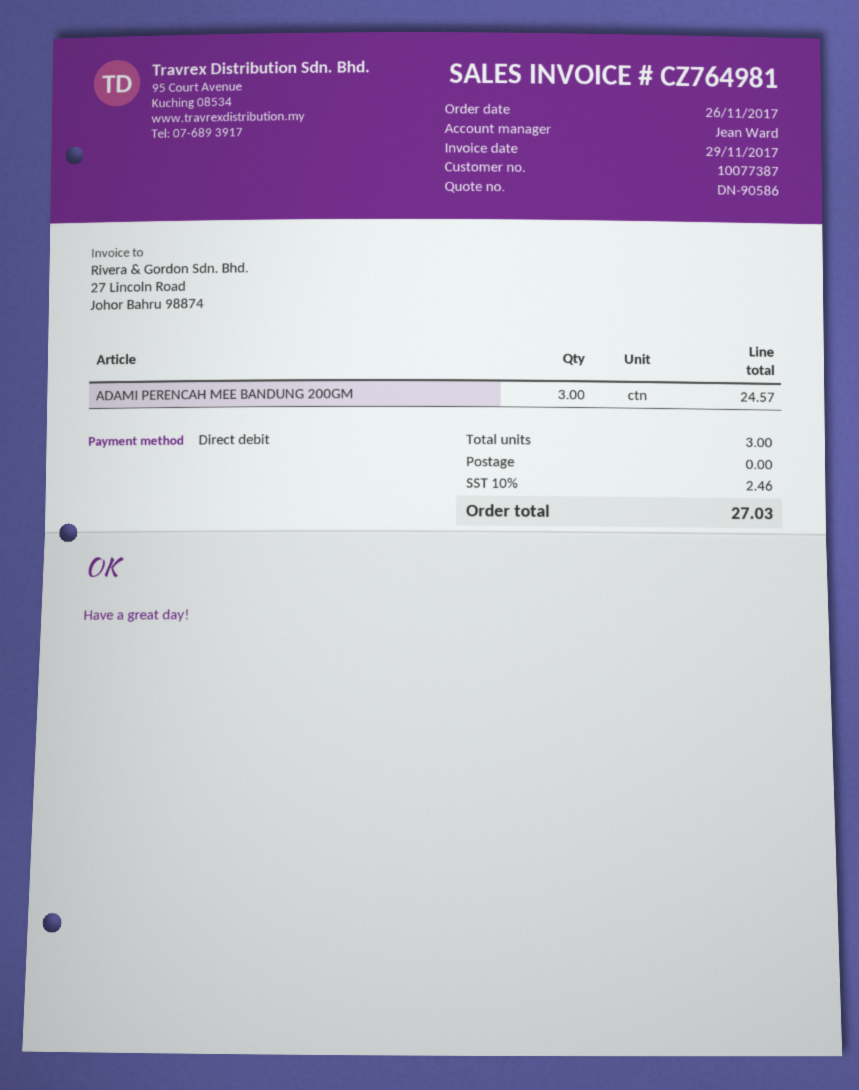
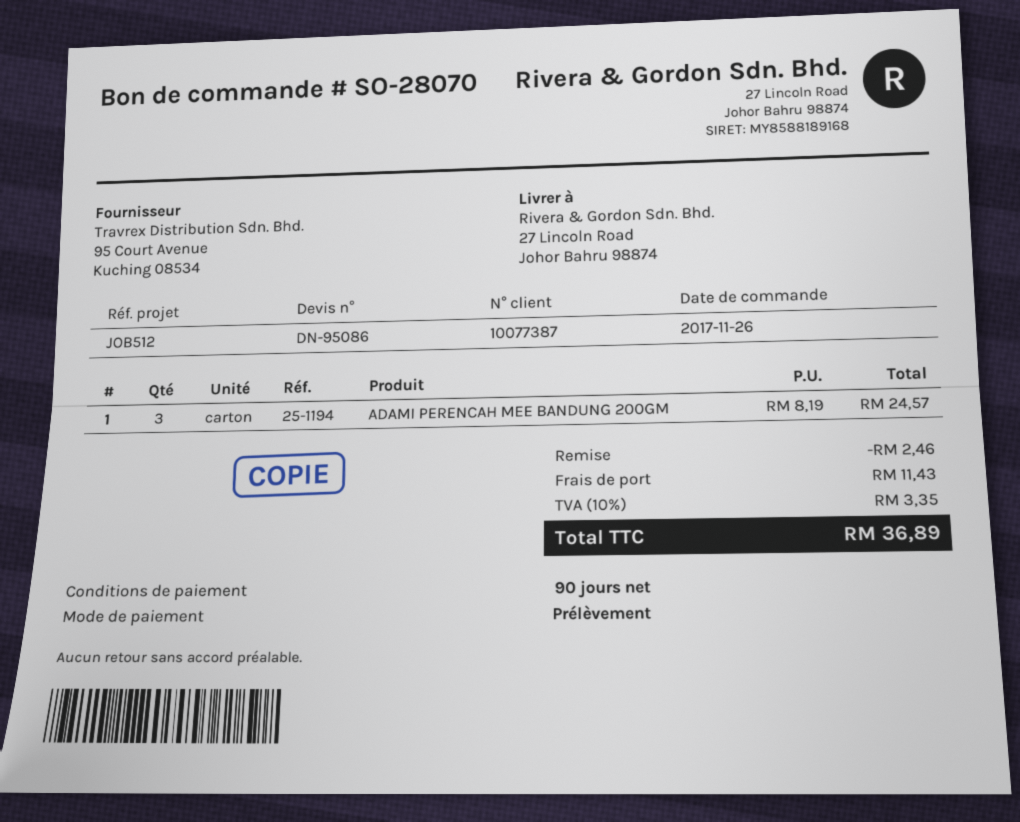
quote number: DN-90586 -> DN-95086
discount: none -> 2.46
shipping: 0.00 -> 11.43
tax: 10% = 2.46 -> 10% = 3.35
total: 27.03 -> 36.89

